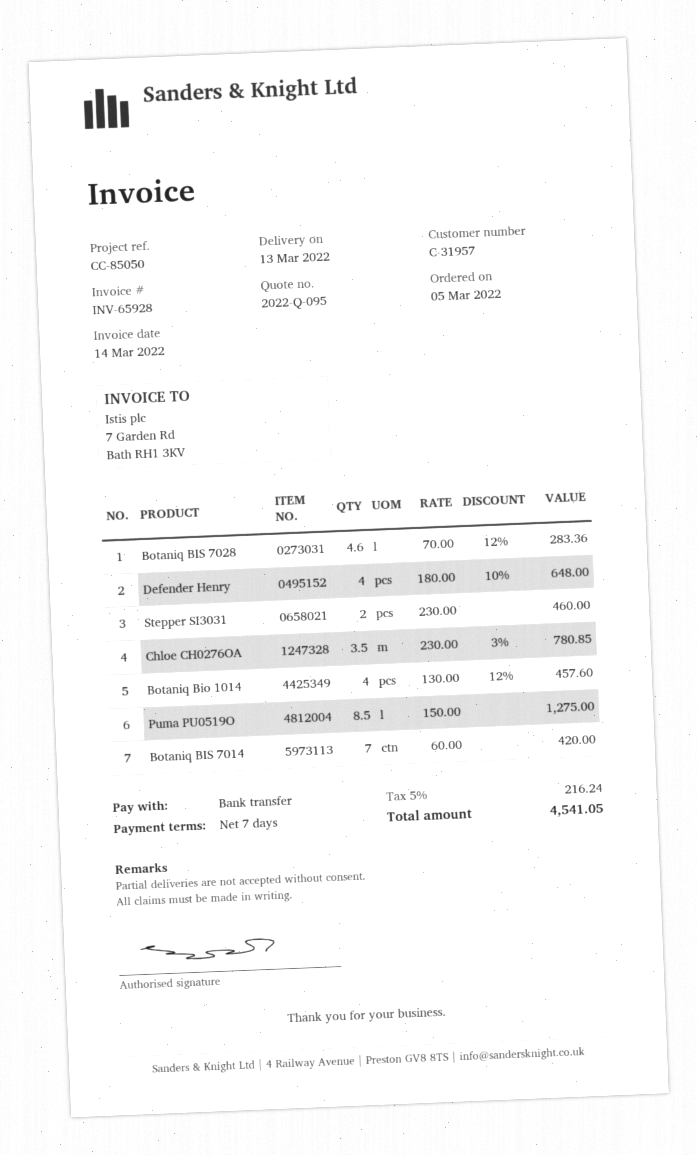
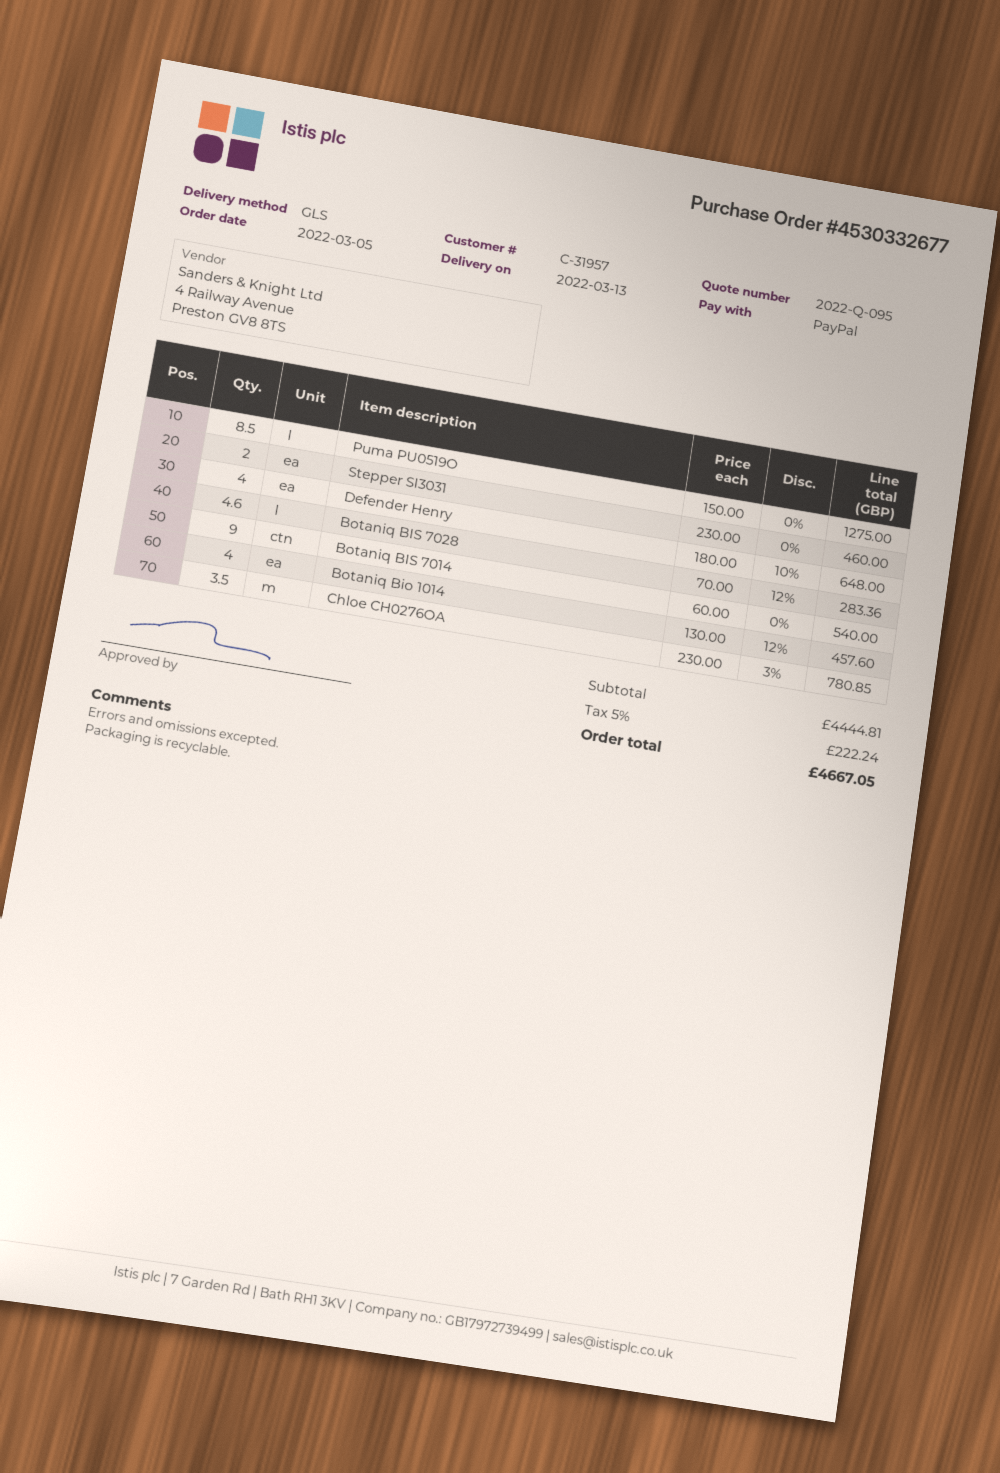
payment method: bank transfer -> PayPal
Botaniq BIS 7014: 7 x 60.00 = 420.00 -> 9 x 60.00 = 540.00
tax: 5% = 216.24 -> 5% = 222.24
total: 4541.05 -> 4667.05

